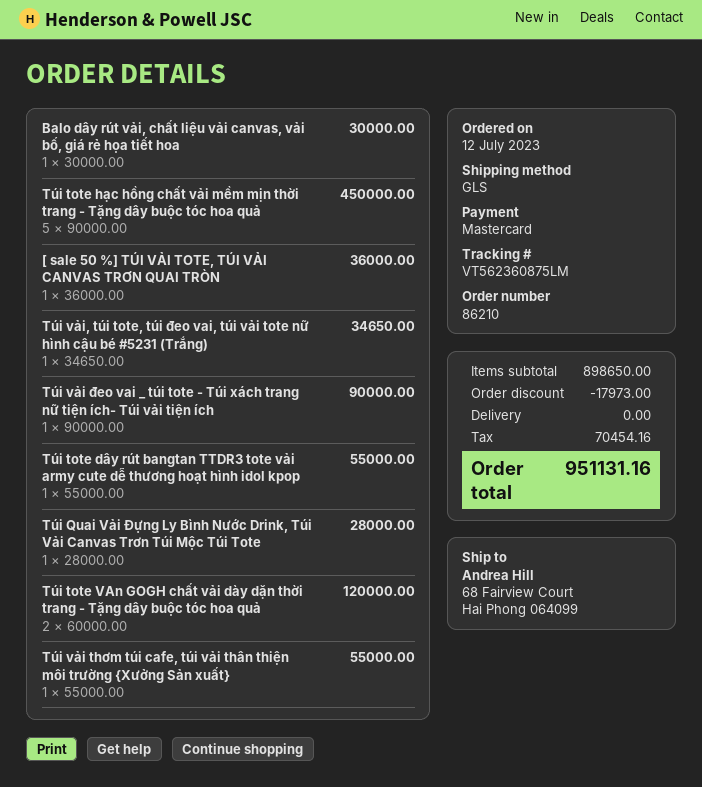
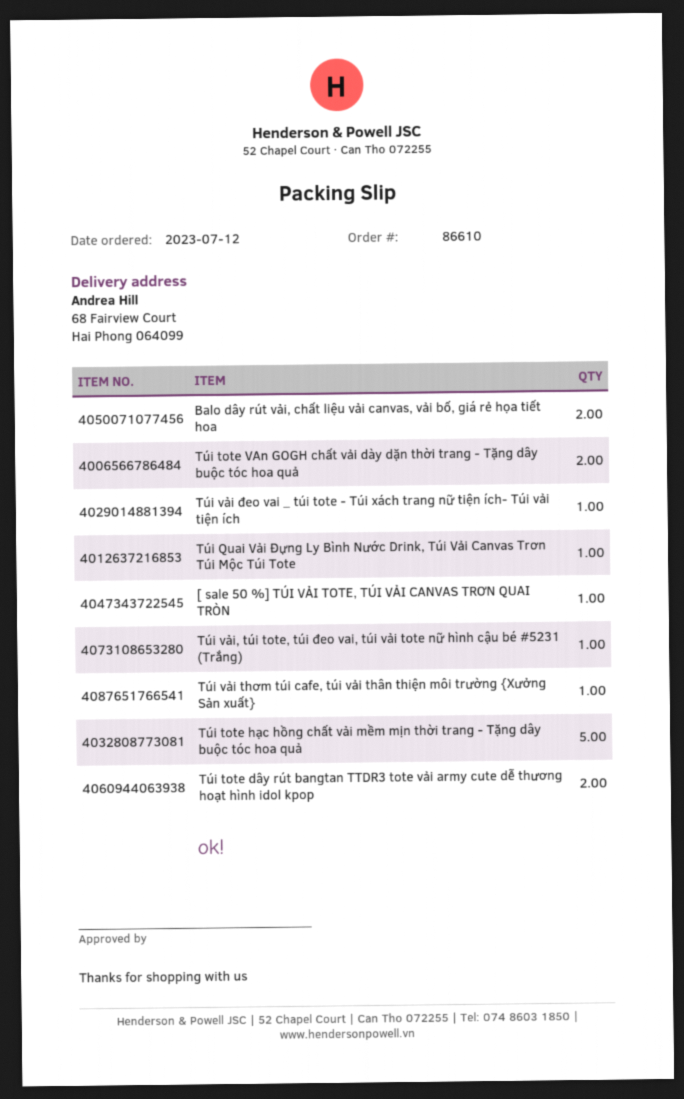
order number: 86210 -> 86610
Balo dây rút vải, chất liệu vải canvas, vải bố, giá rẻ họa tiết hoa: 1 -> 2
Túi tote dây rút bangtan TTDR3 tote vải army cute dễ thương hoạt hình idol kpop: 1 -> 2

